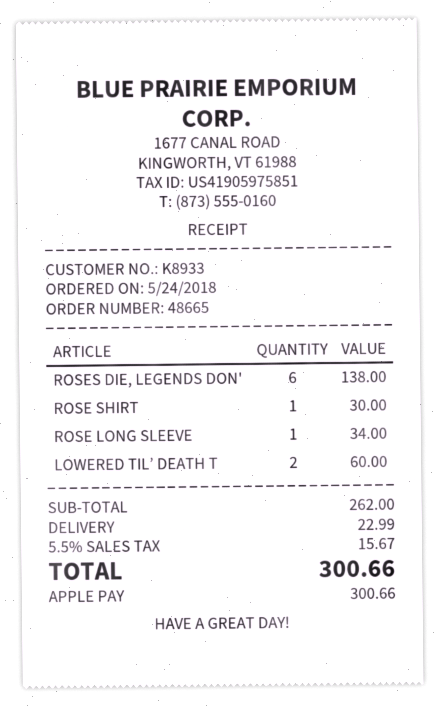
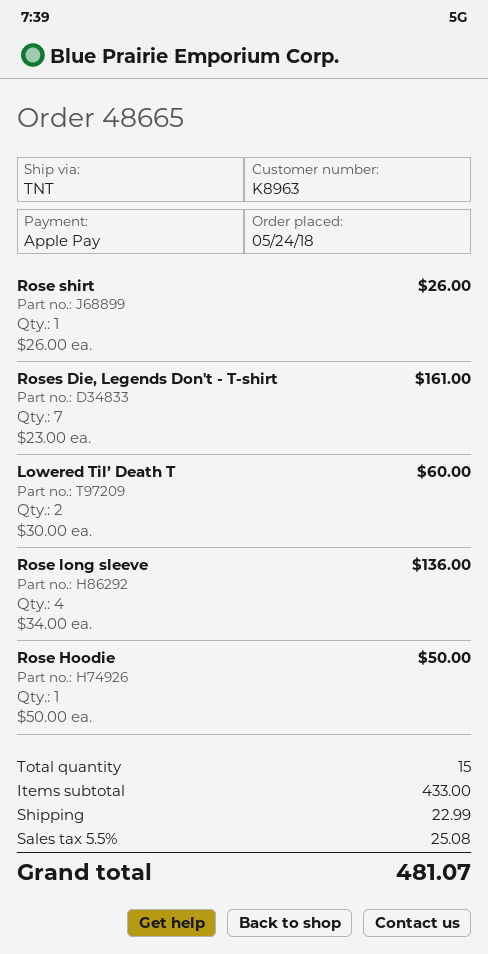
customer number: K8933 -> K8963
ROSES DIE, LEGENDS DON': 6 for 138.00 -> 7 for 161.00
ROSE SHIRT: 1 for 30.00 -> 1 for 26.00
ROSE LONG SLEEVE: 1 for 34.00 -> 4 for 136.00
Rose Hoodie: none -> 1 for 50.00
subtotal: 262.00 -> 433.00
tax: 5.5% = 15.67 -> 5.5% = 25.08
total: 300.66 -> 481.07

